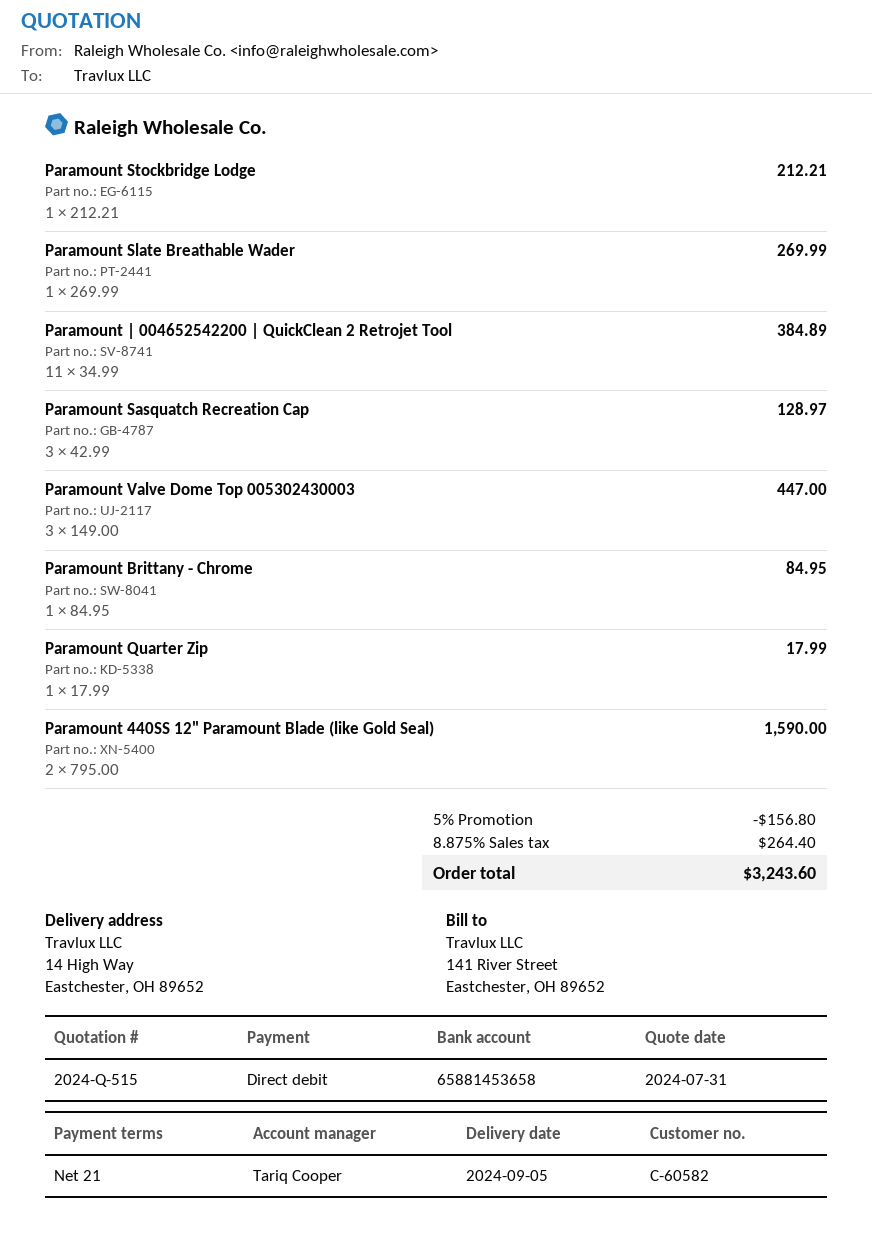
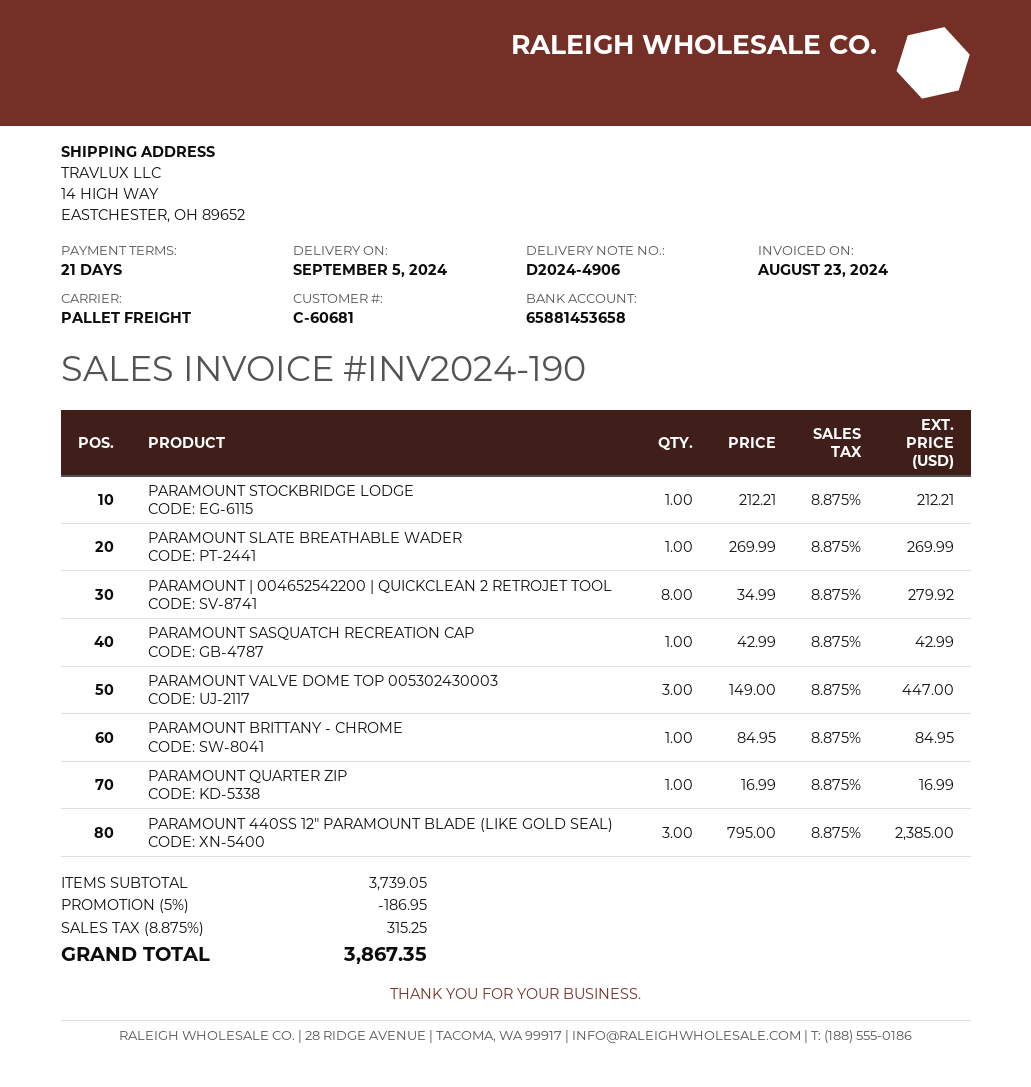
customer number: C-60582 -> C-60681
Paramount | 004652542200 | QuickClean 2 Retrojet Tool: 11 x 34.99 = 384.89 -> 8 x 34.99 = 279.92
Paramount Sasquatch Recreation Cap: 3 x 42.99 = 128.97 -> 1 x 42.99 = 42.99
Paramount Quarter Zip: 1 x 17.99 = 17.99 -> 1 x 16.99 = 16.99
Paramount 440SS 12" Paramount Blade (like Gold Seal): 2 x 795.00 = 1590.00 -> 3 x 795.00 = 2385.00
discount: 5% = 156.80 -> 5% = 186.95
tax: 8.875% = 264.40 -> 8.875% = 315.25
total: 3243.60 -> 3867.35

